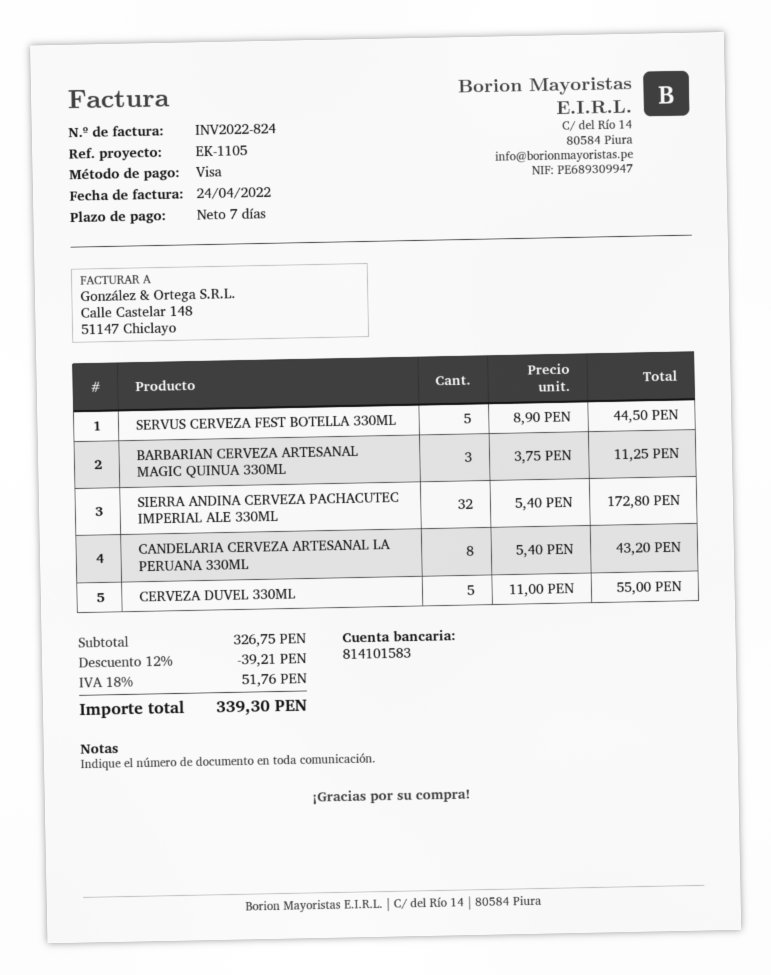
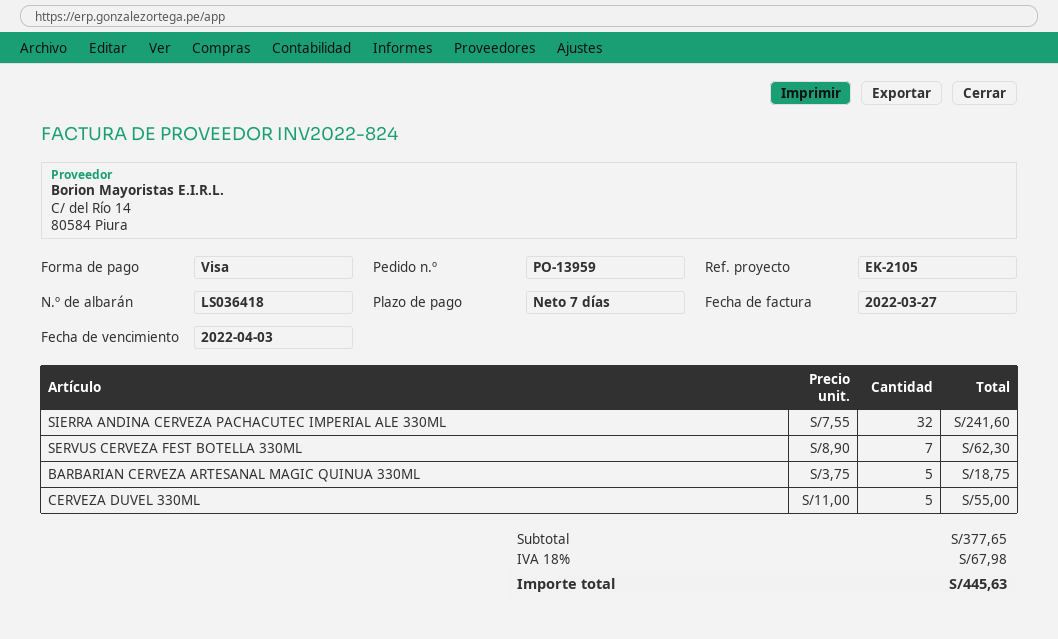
invoice date: 2022-04-24 -> 2022-03-27
reference: EK-1105 -> EK-2105
SERVUS CERVEZA FEST BOTELLA 330ML: 5 x 8.90 = 44.50 -> 7 x 8.90 = 62.30
BARBARIAN CERVEZA ARTESANAL MAGIC QUINUA 330ML: 3 x 3.75 = 11.25 -> 5 x 3.75 = 18.75
SIERRA ANDINA CERVEZA PACHACUTEC IMPERIAL ALE 330ML: 32 x 5.40 = 172.80 -> 32 x 7.55 = 241.60
CANDELARIA CERVEZA ARTESANAL LA PERUANA 330ML: 8 x 5.40 = 43.20 -> none
subtotal: 326.75 -> 377.65
discount: 12% = 39.21 -> none
tax: 18% = 51.76 -> 18% = 67.98
total: 339.30 -> 445.63

